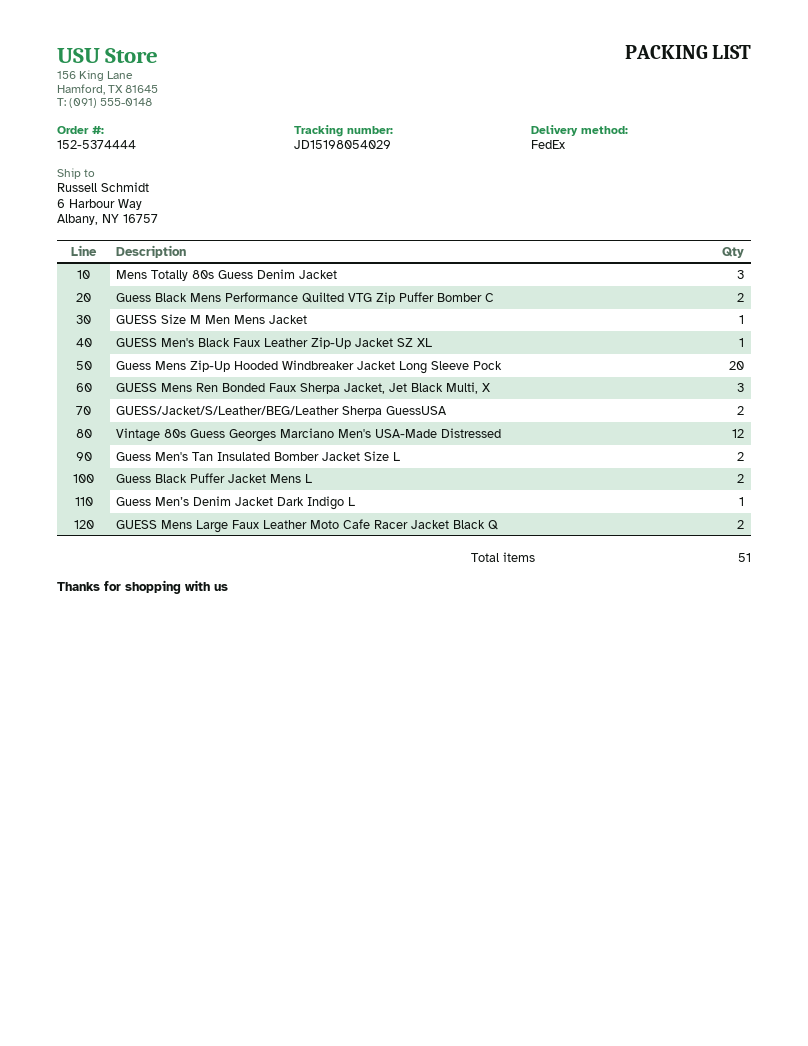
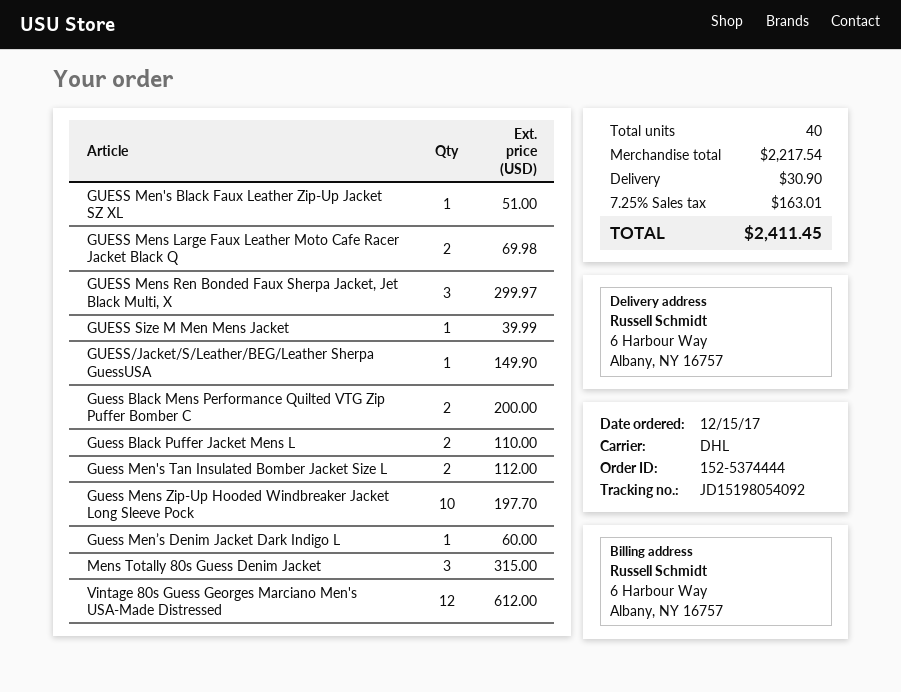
shipping method: FedEx -> DHL
tracking number: JD15198054029 -> JD15198054092
Guess Mens Zip-Up Hooded Windbreaker Jacket Long Sleeve Pock: 20 -> 10
GUESS/Jacket/S/Leather/BEG/Leather Sherpa GuessUSA: 2 -> 1
total quantity: 51 -> 40

